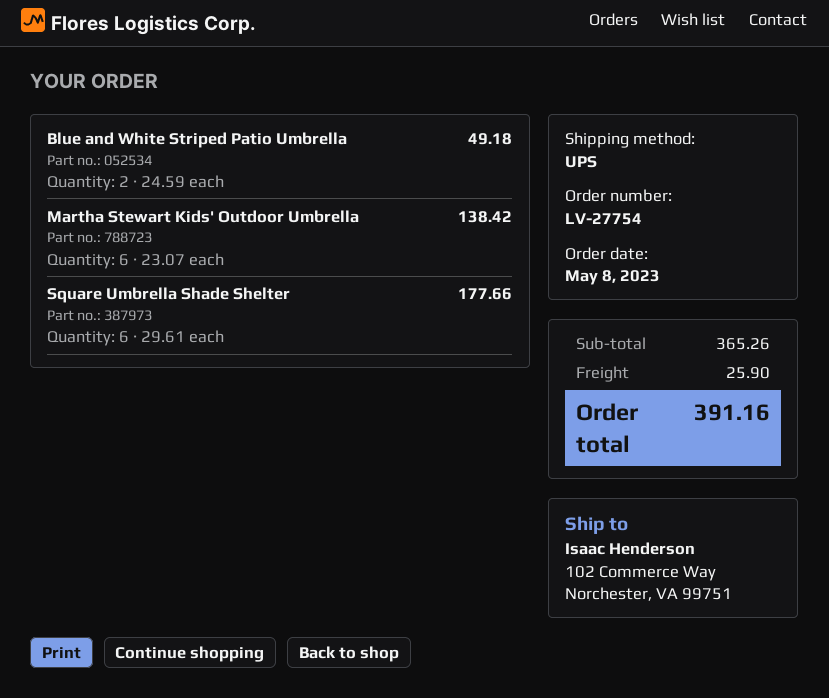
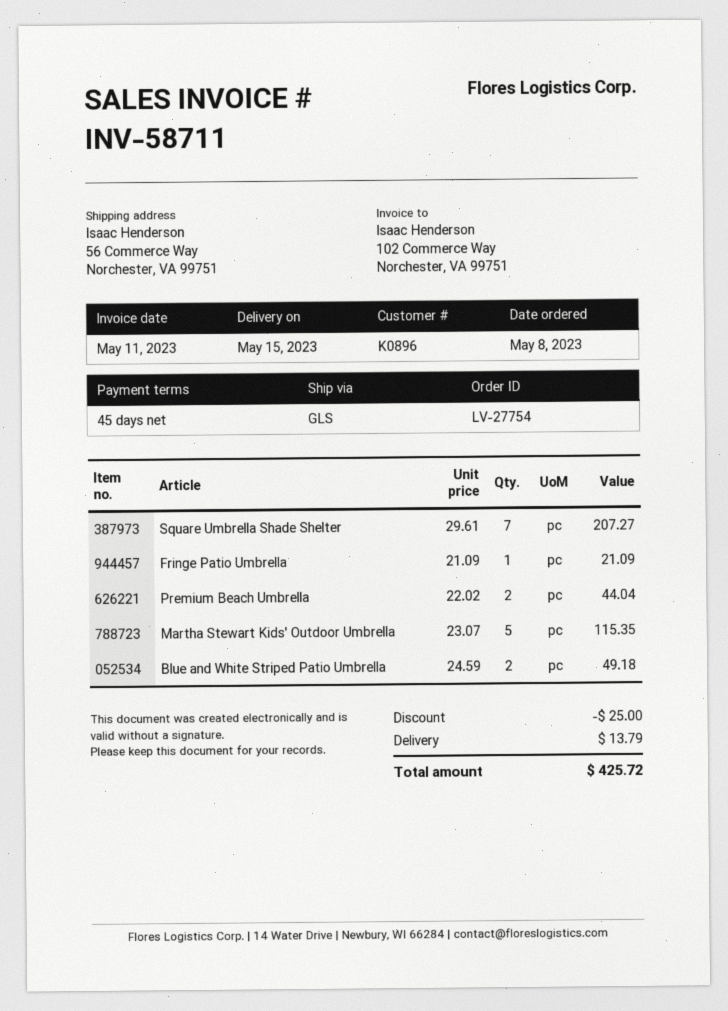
shipping method: UPS -> GLS
ship to: 102 Commerce Way, Norchester, VA 99751 -> 56 Commerce Way, Norchester, VA 99751
Martha Stewart Kids' Outdoor Umbrella: 6 x 23.07 = 138.42 -> 5 x 23.07 = 115.35
Square Umbrella Shade Shelter: 6 x 29.61 = 177.66 -> 7 x 29.61 = 207.27
Fringe Patio Umbrella: none -> 1 x 21.09 = 21.09
Premium Beach Umbrella: none -> 2 x 22.02 = 44.04
discount: none -> 25.00
shipping: 25.90 -> 13.79
total: 391.16 -> 425.72

